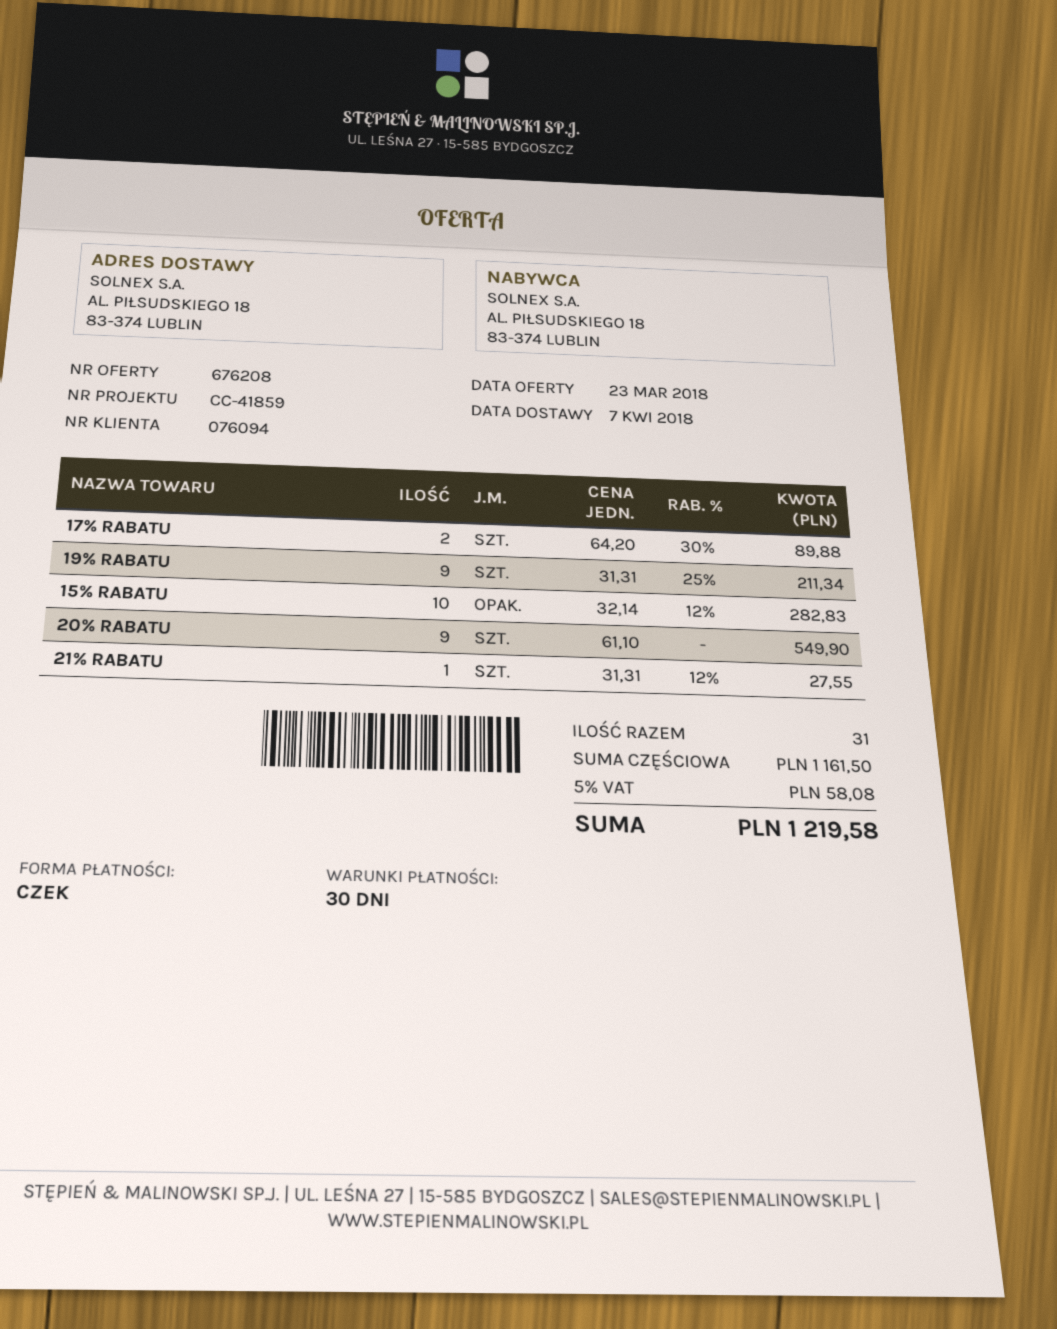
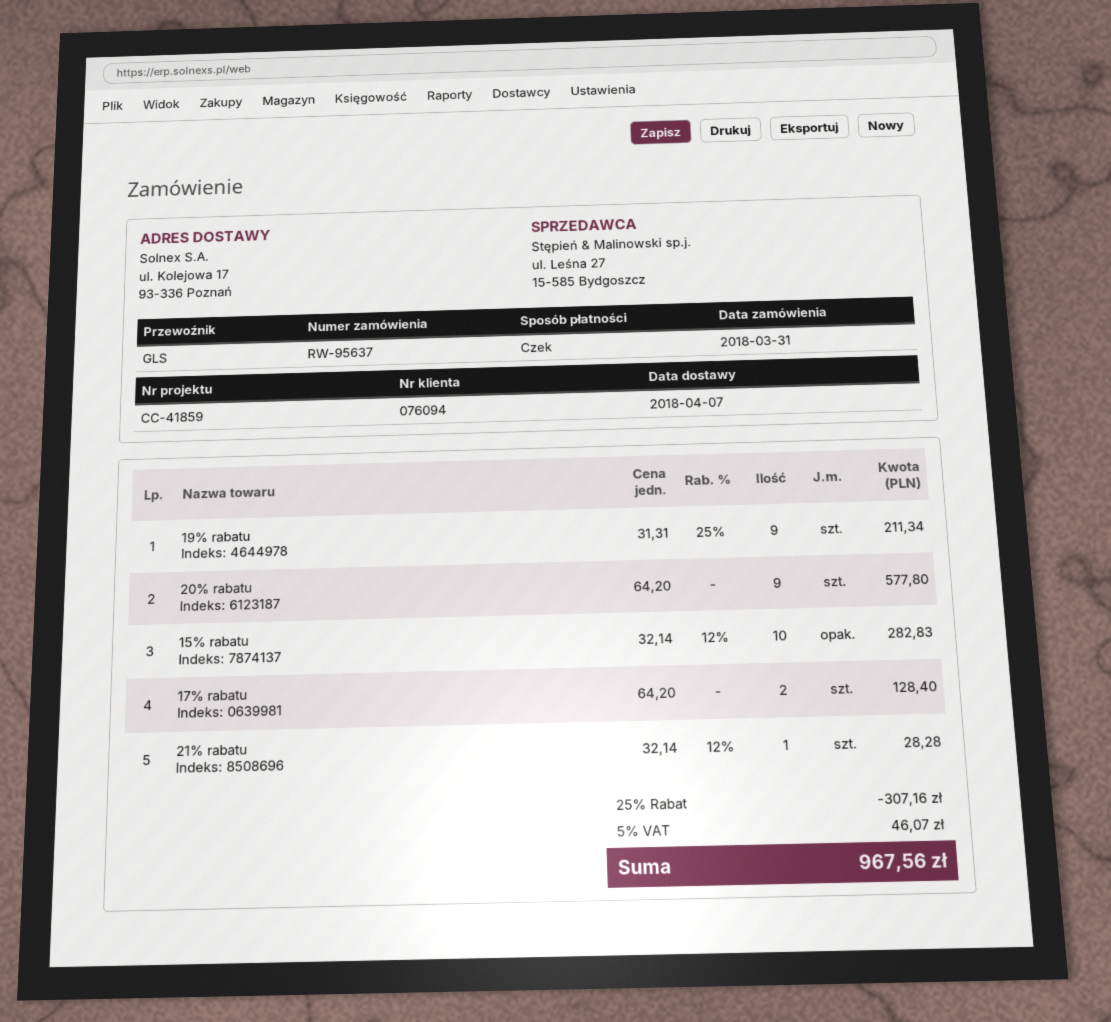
ship to: AL. PIŁSUDSKIEGO 18, 83-374 LUBLIN -> ul. Kolejowa 17, 93-336 Poznań
17% RABATU: 2 x 64.20 - 30% = 89.88 -> 2 x 64.20 = 128.40
20% RABATU: 9 x 61.10 = 549.90 -> 9 x 64.20 = 577.80
21% RABATU: 1 x 31.31 - 12% = 27.55 -> 1 x 32.14 - 12% = 28.28
discount: none -> 25% = 307.16
tax: 5% = 58.08 -> 5% = 46.07
total: 1219.58 -> 967.56

